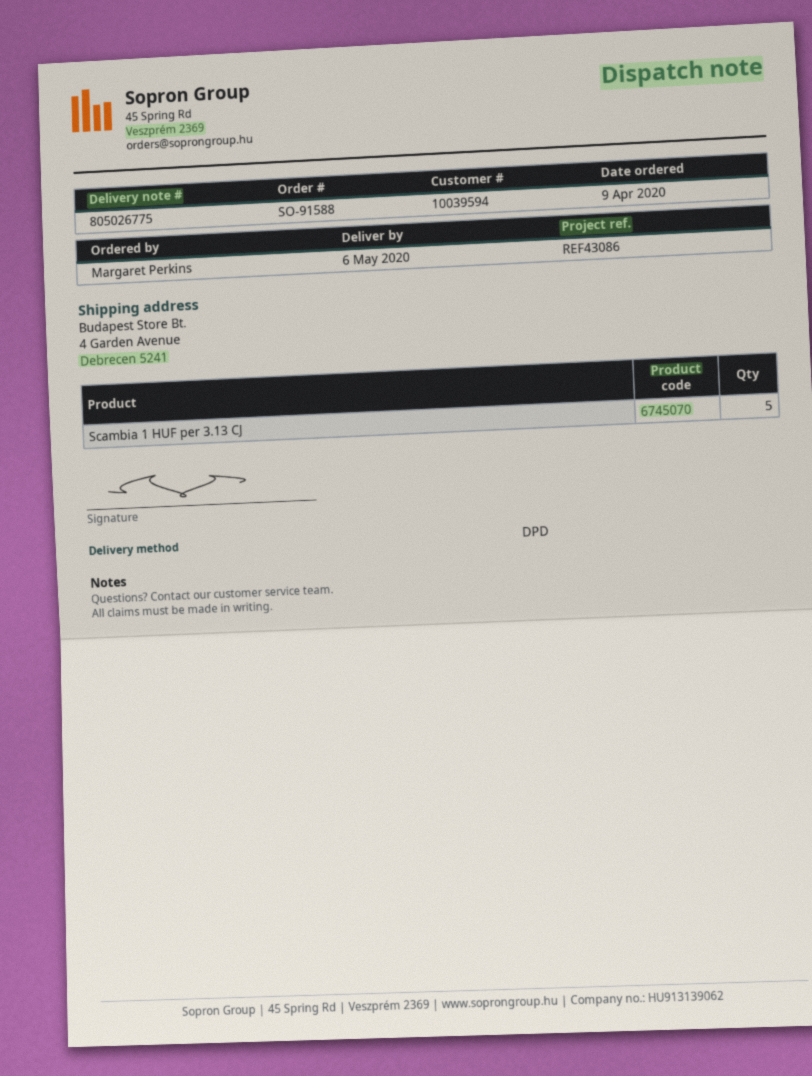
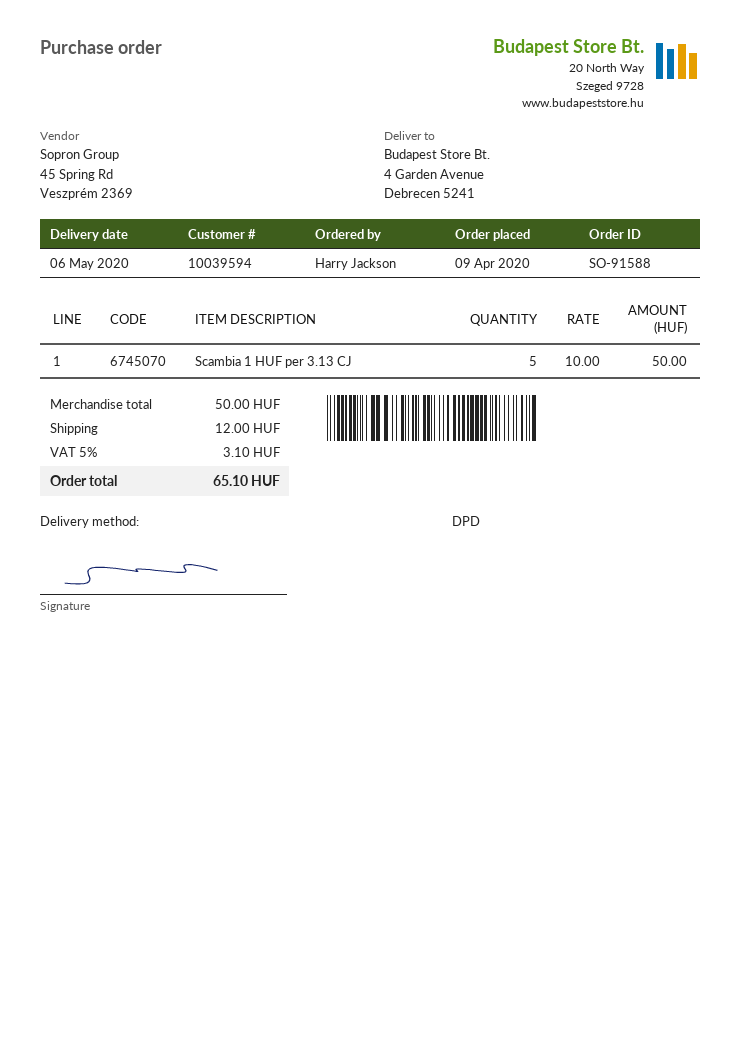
ordered by: Margaret Perkins -> Harry Jackson

